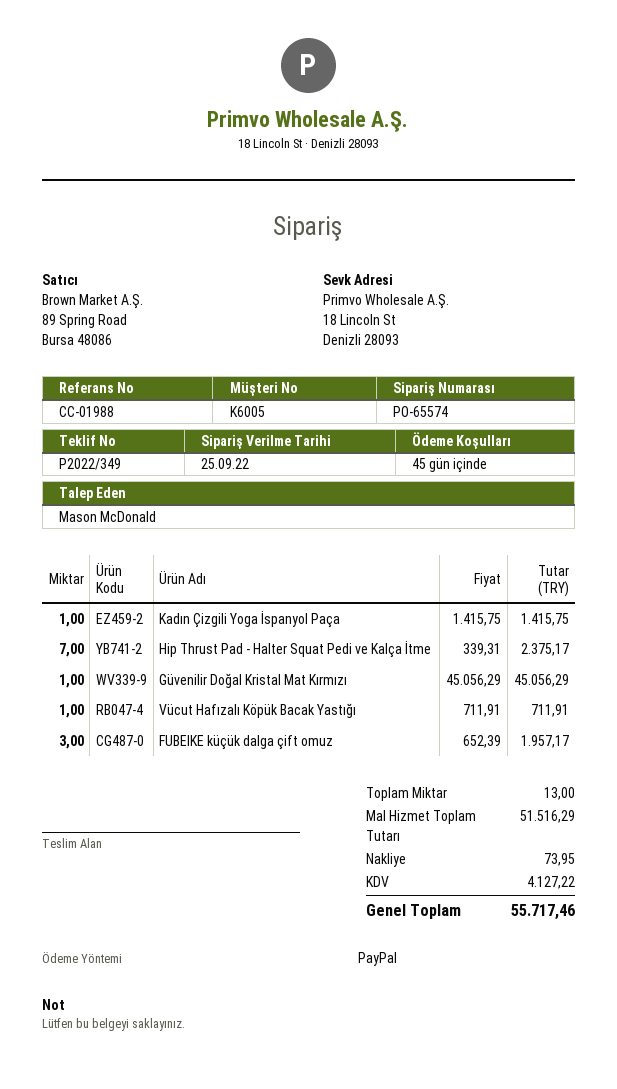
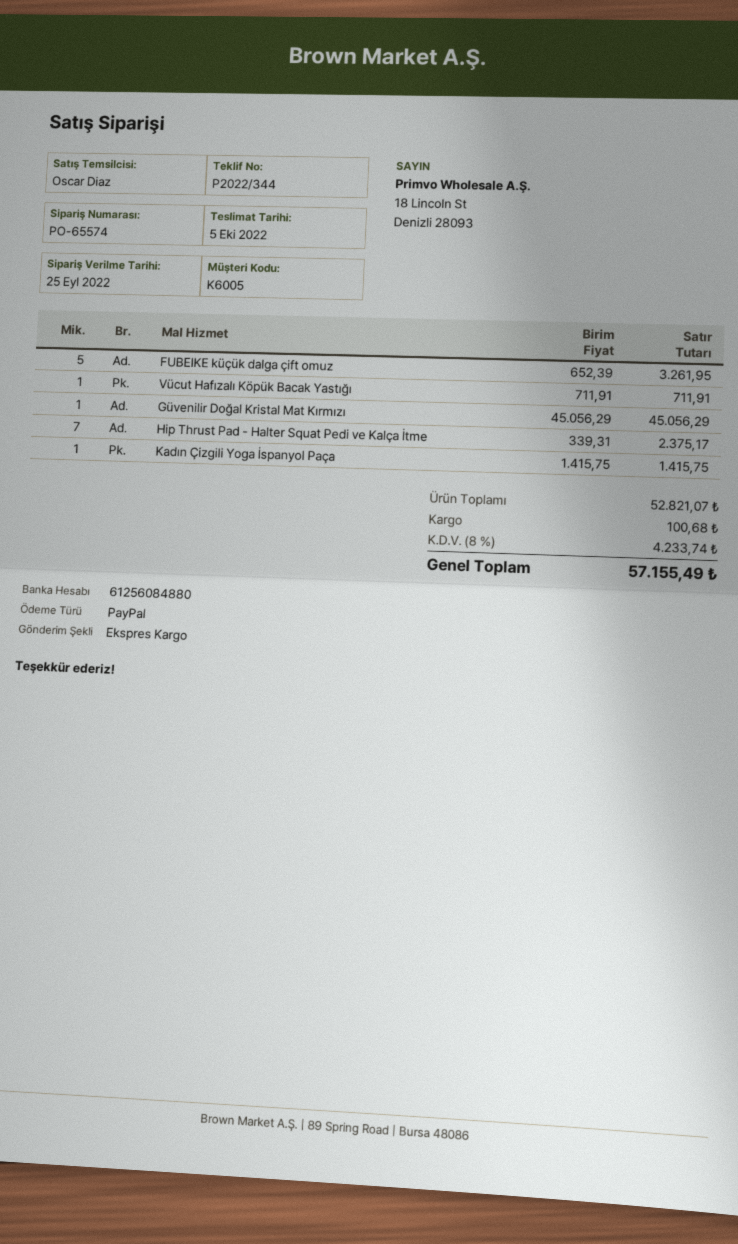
quote number: P2022/349 -> P2022/344
FUBEIKE küçük dalga çift omuz: 3 x 652.39 = 1957.17 -> 5 x 652.39 = 3261.95
subtotal: 51516.29 -> 52821.07
shipping: 73.95 -> 100.68
tax: 4127.22 -> 4233.74
total: 55717.46 -> 57155.49

